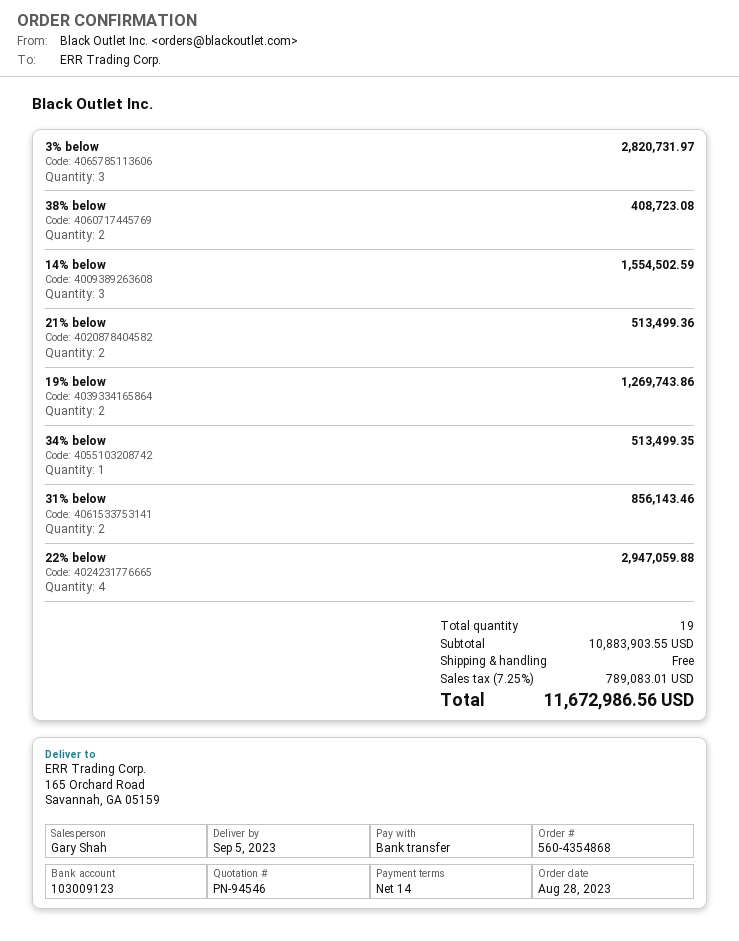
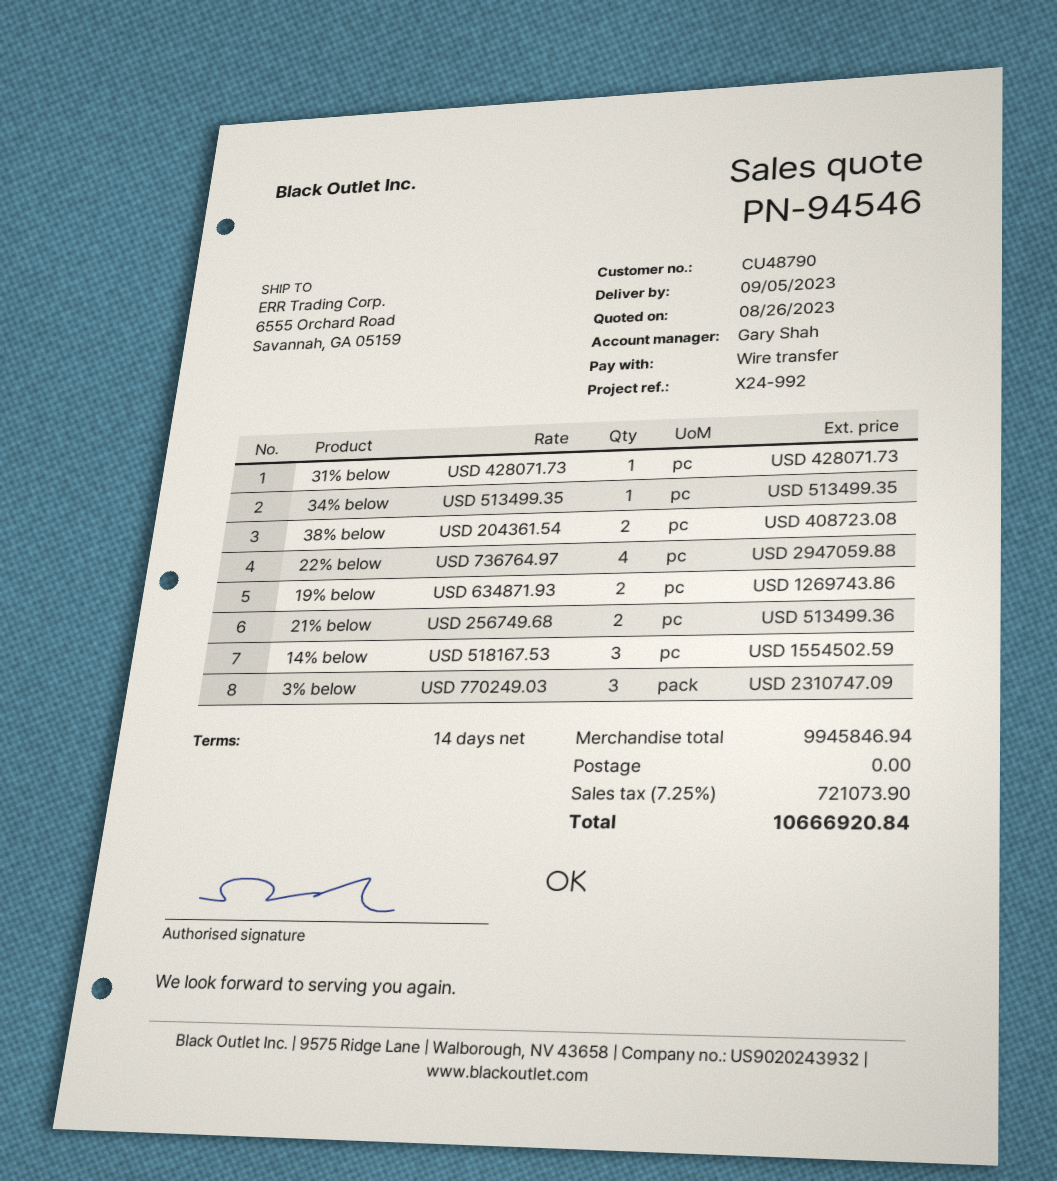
ship to: 165 Orchard Road, Savannah, GA 05159 -> 6555 Orchard Road, Savannah, GA 05159
3% below: 3 for 2820731.97 -> 3 for 2310747.09
31% below: 2 for 856143.46 -> 1 for 428071.73
subtotal: 10883903.55 -> 9945846.94
tax: 7.25% = 789083.01 -> 7.25% = 721073.90
total: 11672986.56 -> 10666920.84

